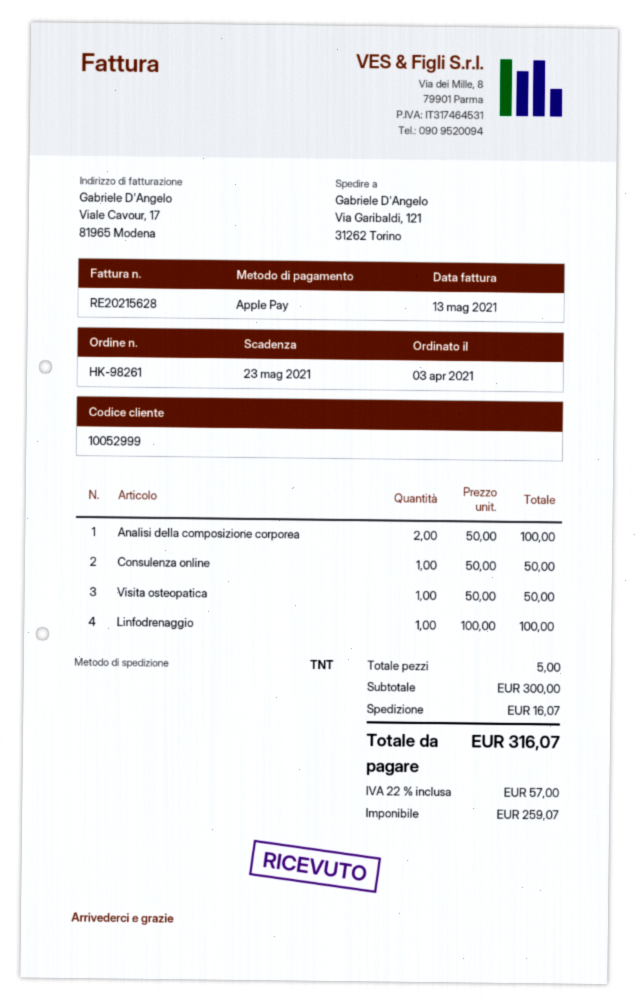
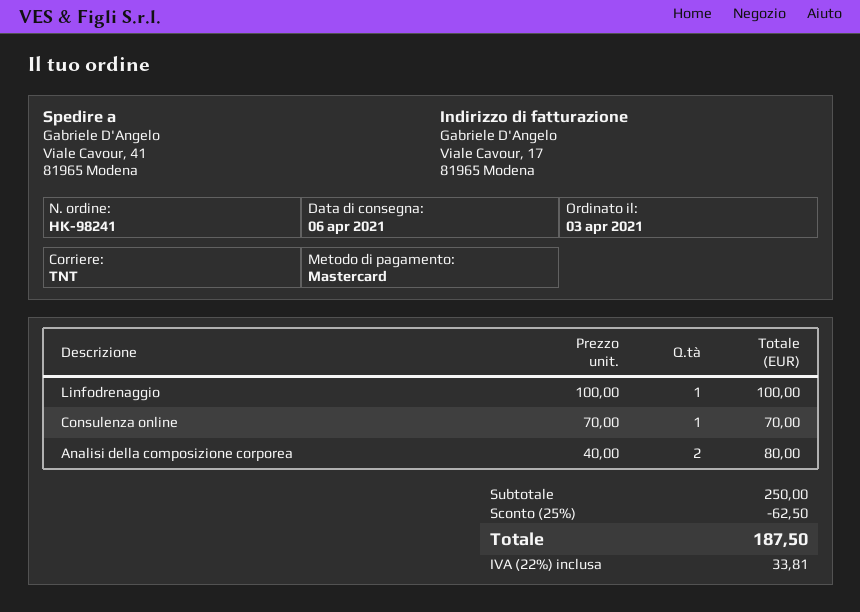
order number: HK-98261 -> HK-98241
payment method: Apple Pay -> Mastercard
ship to: Via Garibaldi, 121, 31262 Torino -> Viale Cavour, 41, 81965 Modena
Analisi della composizione corporea: 2 x 50.00 = 100.00 -> 2 x 40.00 = 80.00
Consulenza online: 1 x 50.00 = 50.00 -> 1 x 70.00 = 70.00
Visita osteopatica: 1 x 50.00 = 50.00 -> none
subtotal: 300.00 -> 250.00
discount: none -> 25% = 62.50
shipping: 16.07 -> none
tax: 22% = 57.00 -> 22% = 33.81
total: 316.07 -> 187.50

